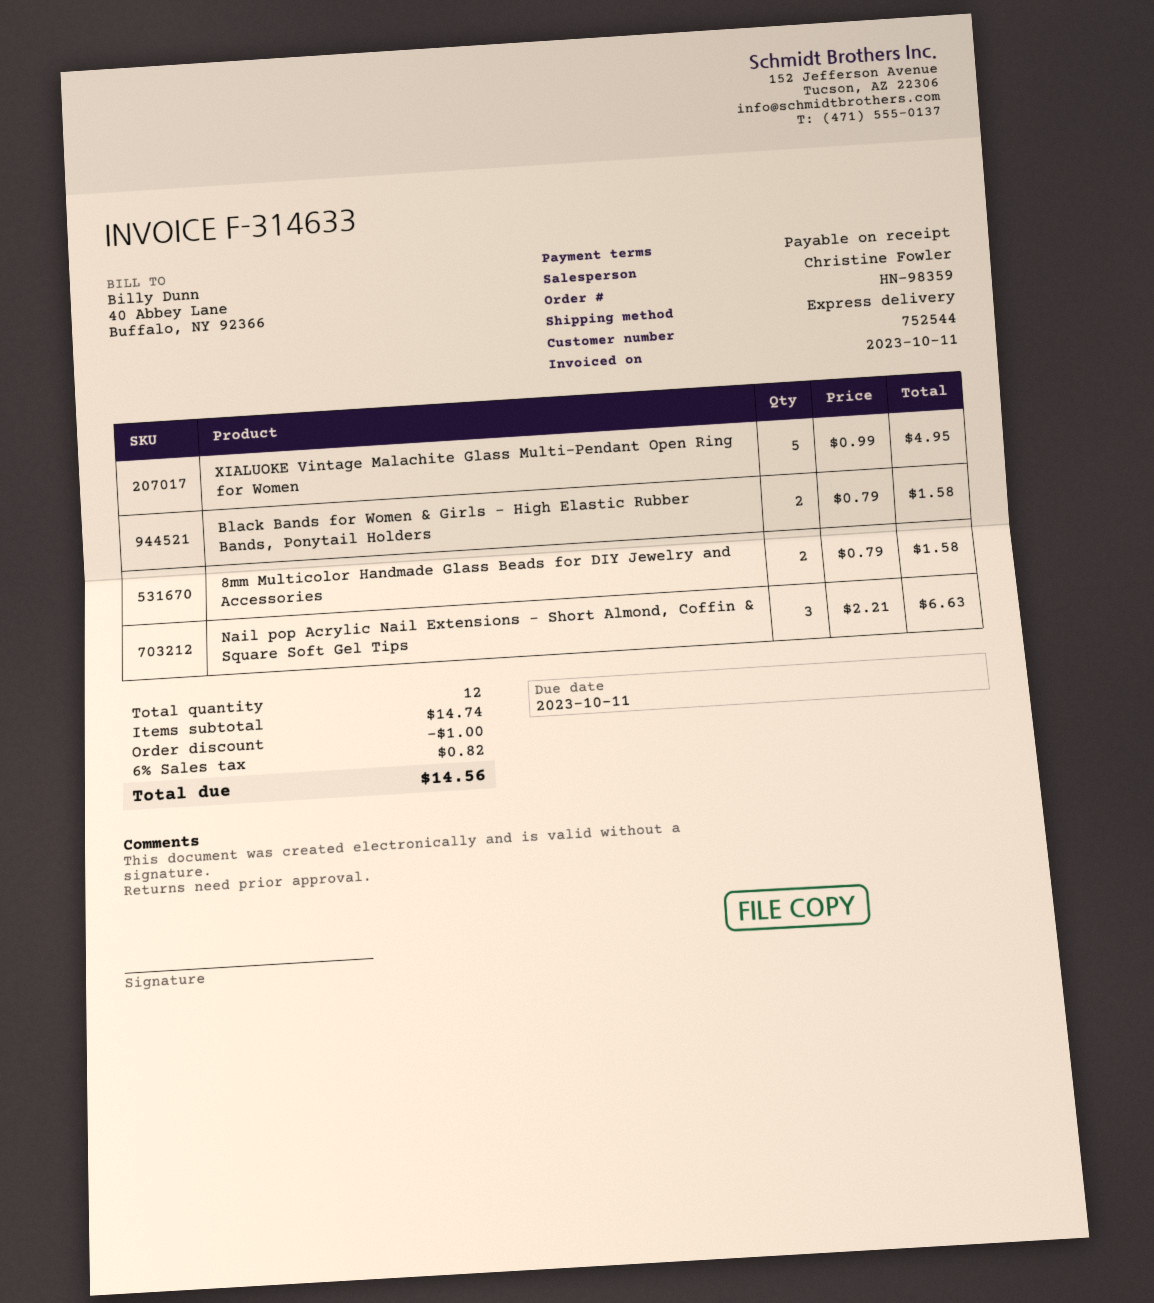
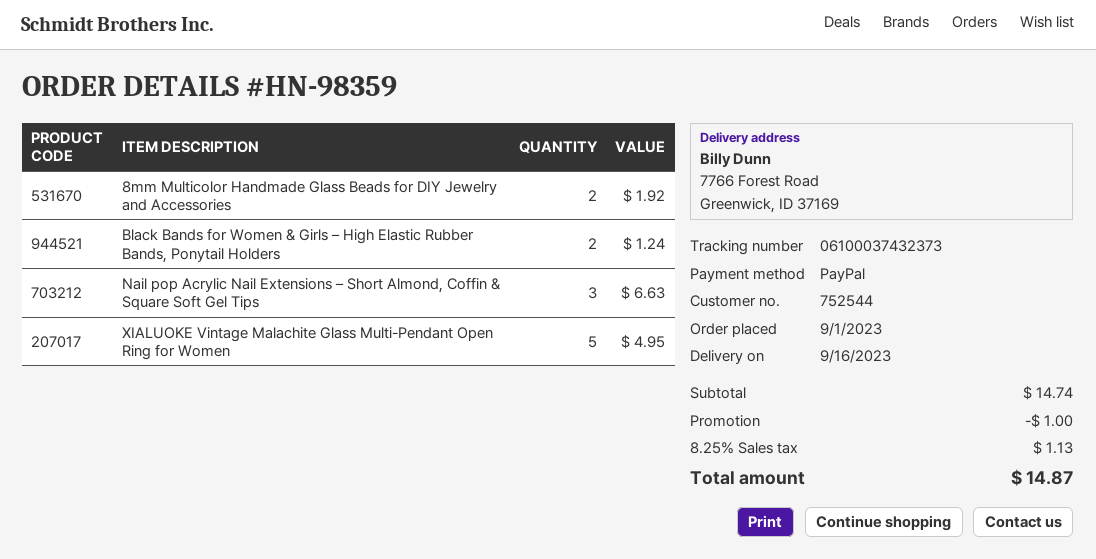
Black Bands for Women & Girls – High Elastic Rubber Bands, Ponytail Holders: 2 for 1.58 -> 2 for 1.24
8mm Multicolor Handmade Glass Beads for DIY Jewelry and Accessories: 2 for 1.58 -> 2 for 1.92
tax: 6% = 0.82 -> 8.25% = 1.13
total: 14.56 -> 14.87

